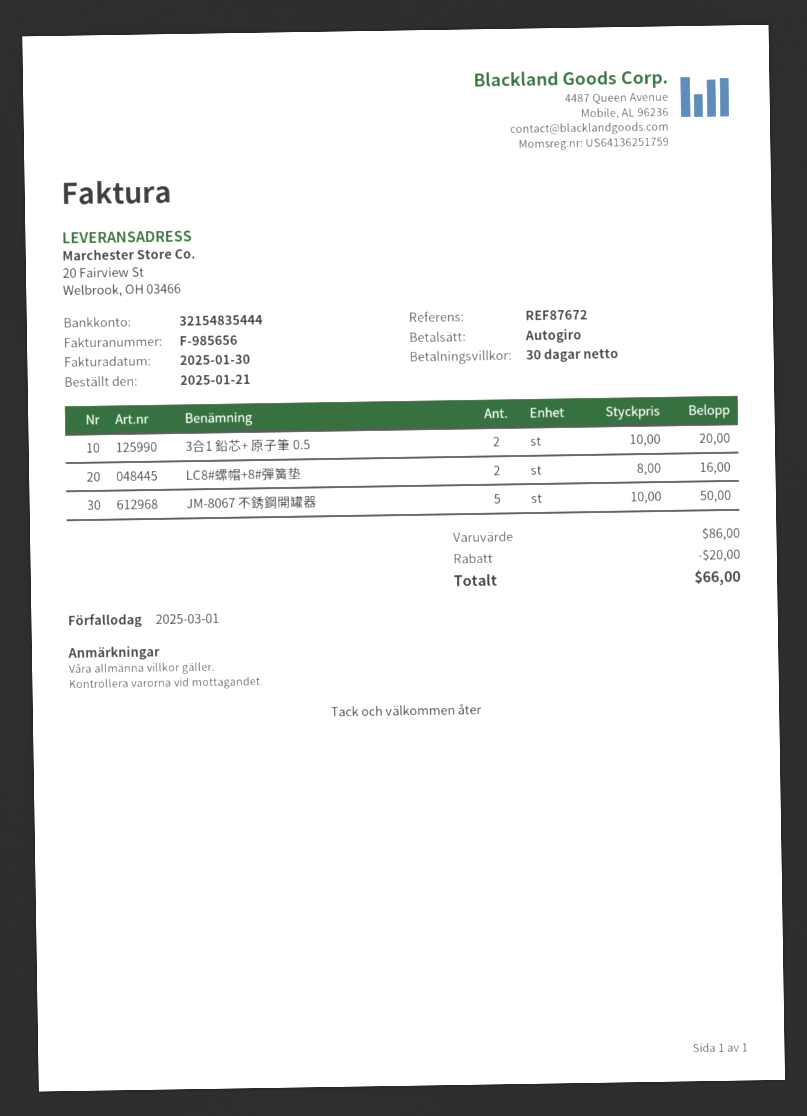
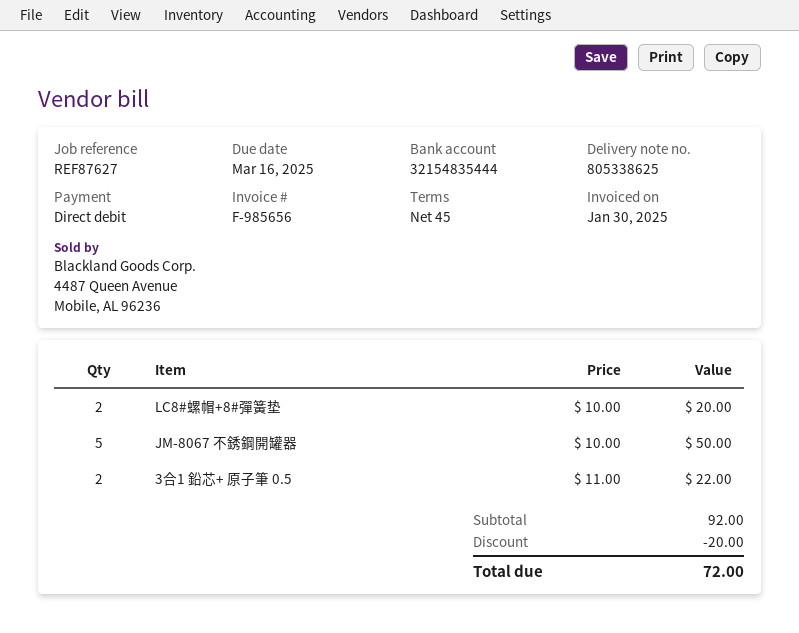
payment terms: 30 days -> 45 days
due date: 2025-03-01 -> 2025-03-16
reference: REF87672 -> REF87627
3合1 鉛芯+ 原子筆 0.5: 2 x 10.00 = 20.00 -> 2 x 11.00 = 22.00
LC8#螺帽+8#彈簧垫: 2 x 8.00 = 16.00 -> 2 x 10.00 = 20.00
subtotal: 86.00 -> 92.00
total: 66.00 -> 72.00

